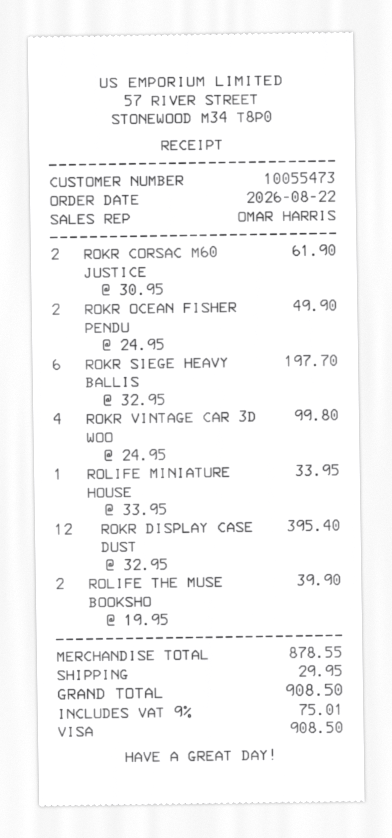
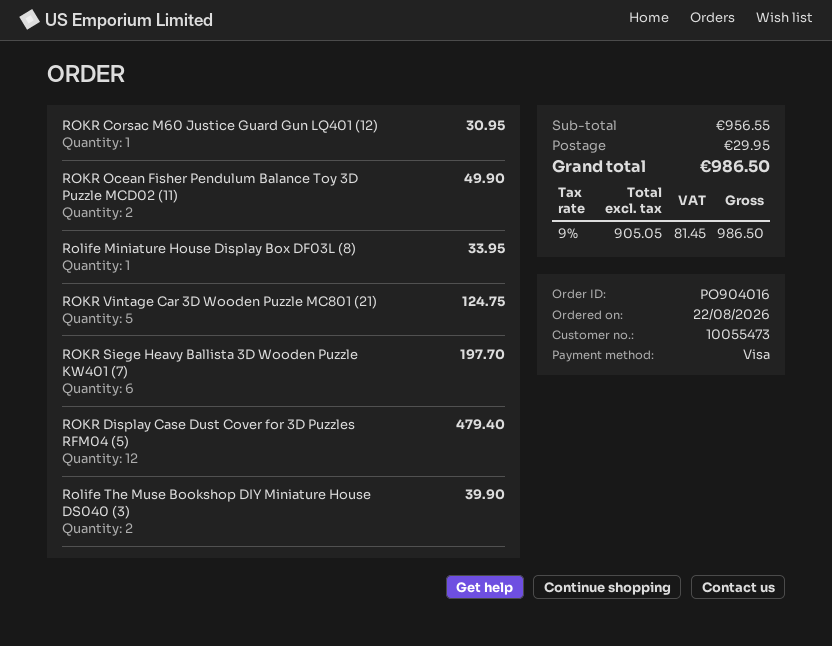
ROKR CORSAC M60 JUSTICE: 2 for 61.90 -> 1 for 30.95
ROKR VINTAGE CAR 3D WOO: 4 for 99.80 -> 5 for 124.75
ROKR DISPLAY CASE DUST: 12 for 395.40 -> 12 for 479.40
subtotal: 878.55 -> 956.55
tax: 9% = 75.01 -> 9% = 81.45
total: 908.50 -> 986.50

